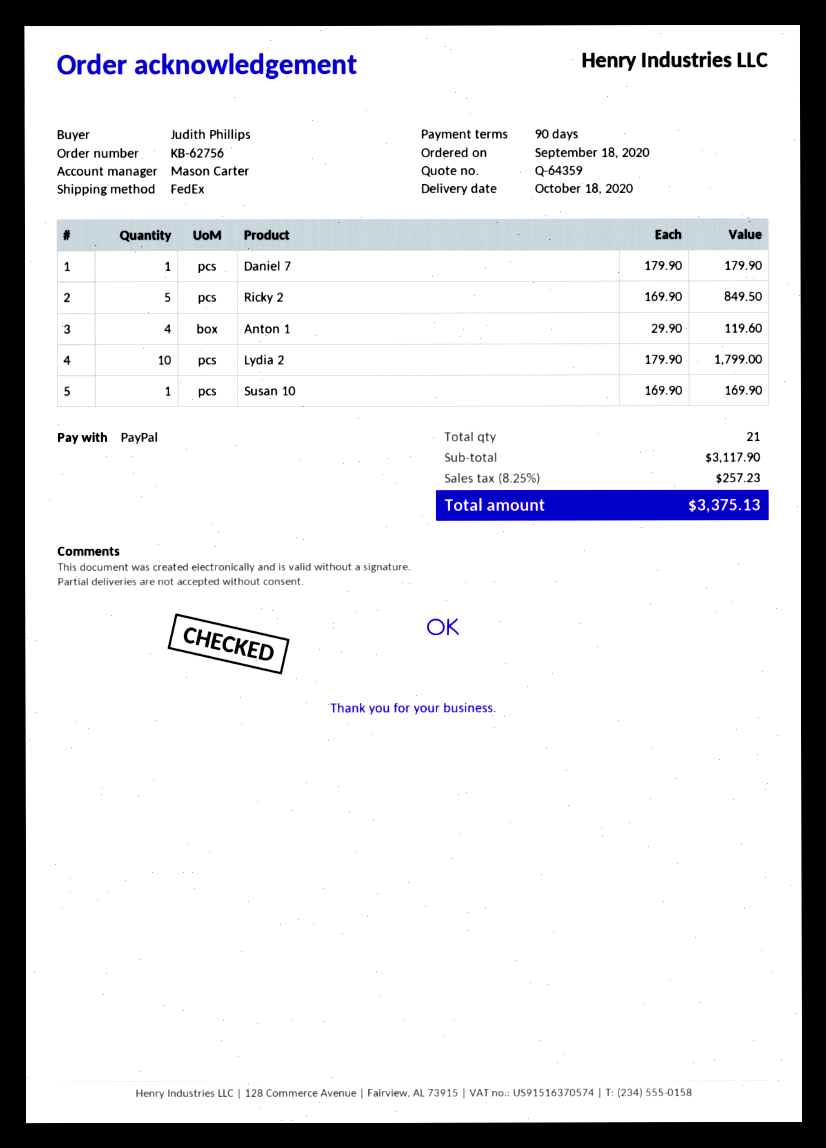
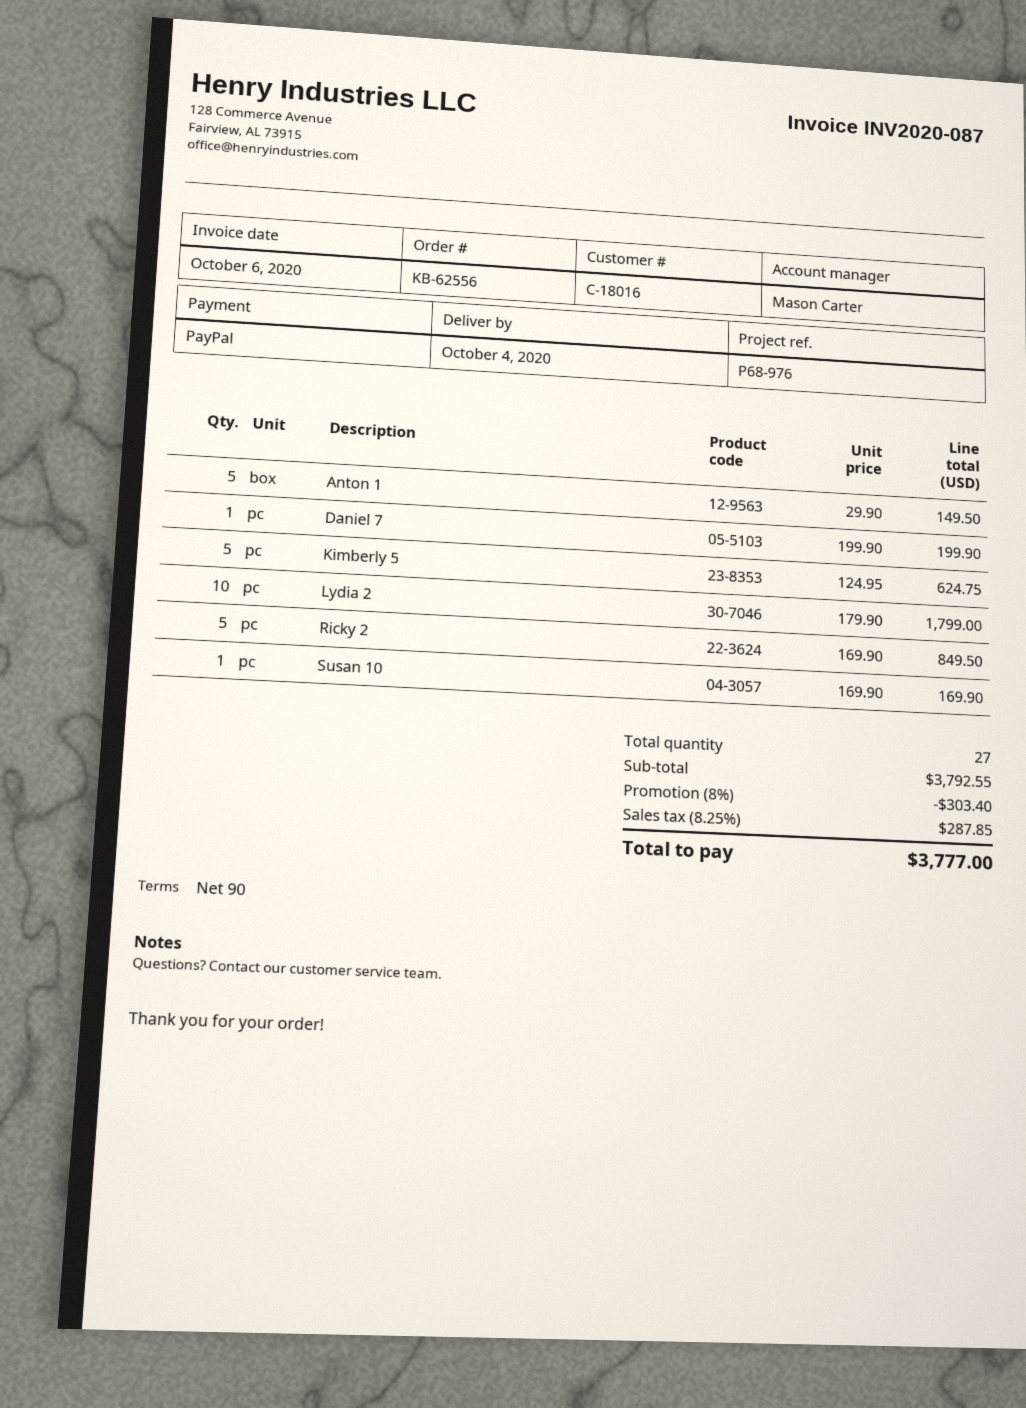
order number: KB-62756 -> KB-62556
delivery date: 2020-10-18 -> 2020-10-04
Daniel 7: 1 x 179.90 = 179.90 -> 1 x 199.90 = 199.90
Anton 1: 4 x 29.90 = 119.60 -> 5 x 29.90 = 149.50
Kimberly 5: none -> 5 x 124.95 = 624.75
total quantity: 21 -> 27
subtotal: 3117.90 -> 3792.55
discount: none -> 8% = 303.40
tax: 8.25% = 257.23 -> 8.25% = 287.85
total: 3375.13 -> 3777.00

